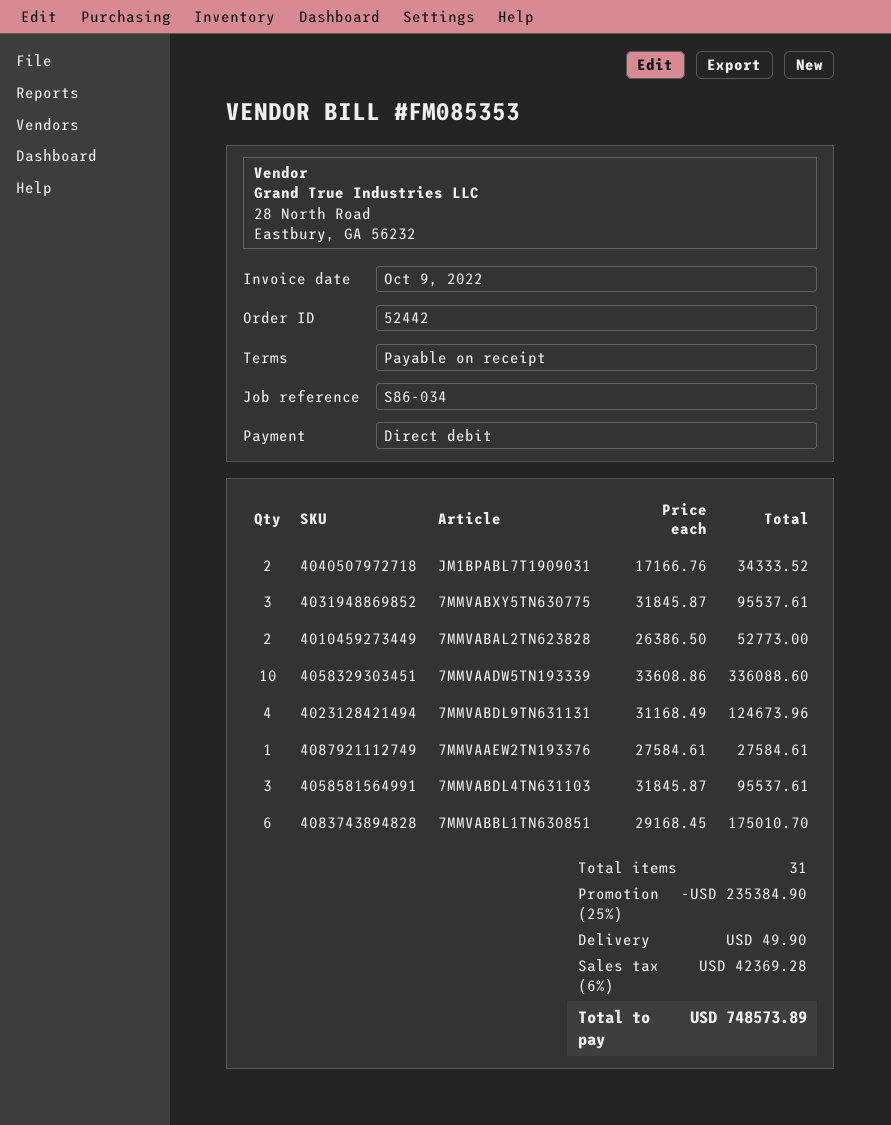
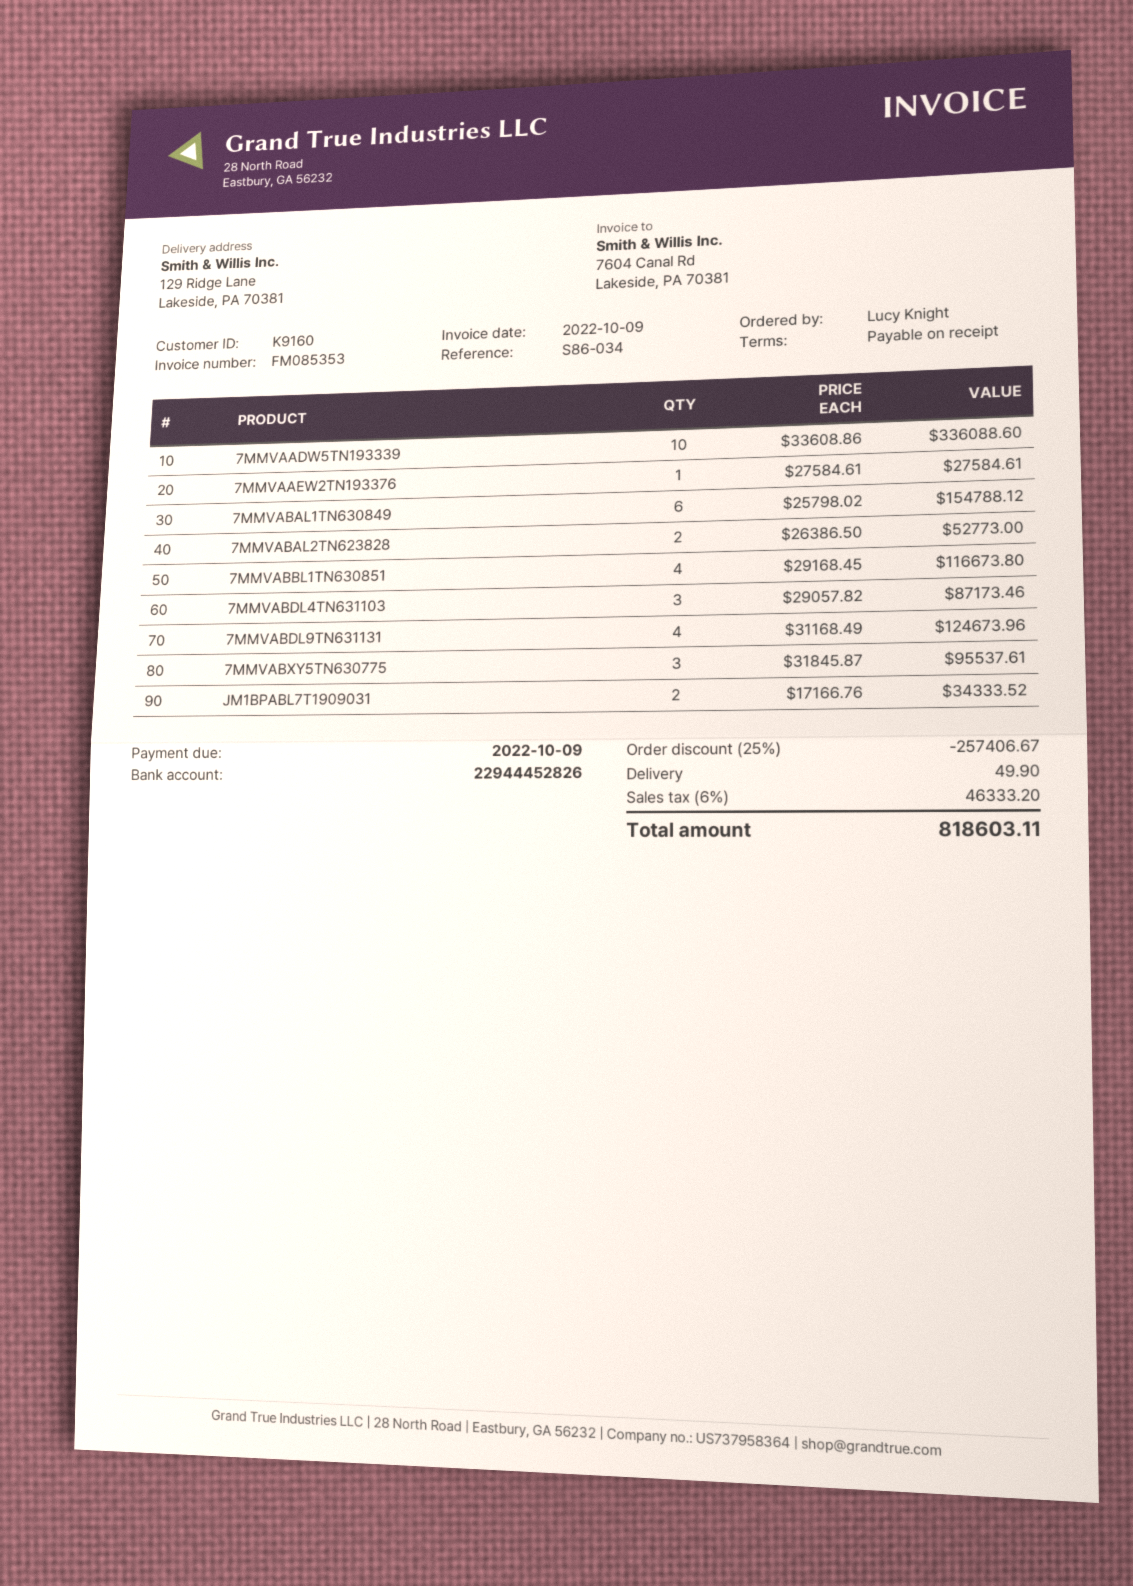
7MMVABDL4TN631103: 3 x 31845.87 = 95537.61 -> 3 x 29057.82 = 87173.46
7MMVABBL1TN630851: 6 x 29168.45 = 175010.70 -> 4 x 29168.45 = 116673.80
7MMVABAL1TN630849: none -> 6 x 25798.02 = 154788.12
discount: 25% = 235384.90 -> 25% = 257406.67
tax: 6% = 42369.28 -> 6% = 46333.20
total: 748573.89 -> 818603.11

